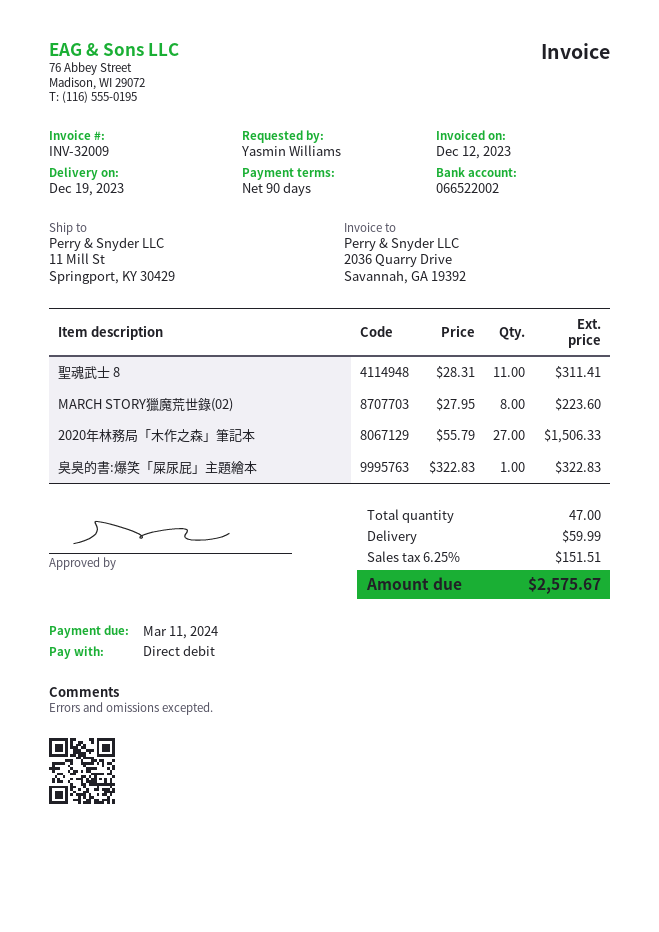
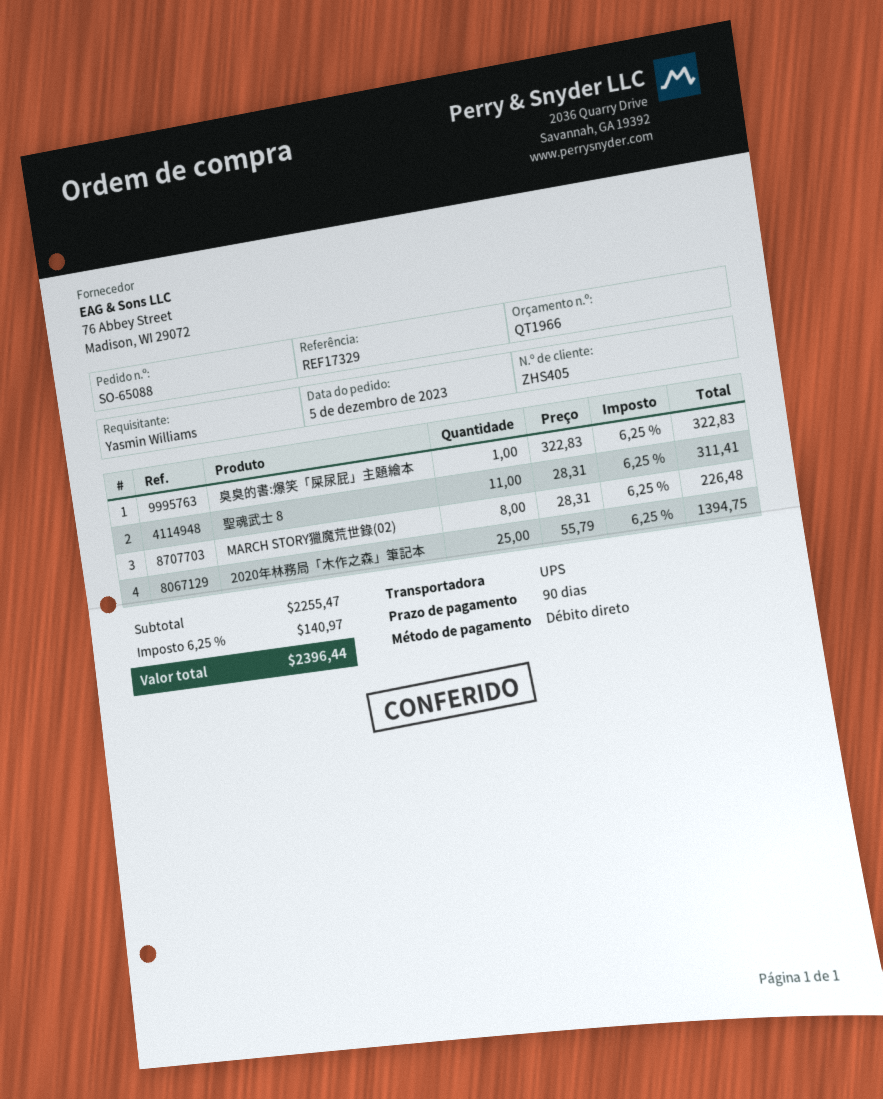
MARCH STORY獵魔荒世錄(02): 8 x 27.95 = 223.60 -> 8 x 28.31 = 226.48
2020年林務局「木作之森」筆記本: 27 x 55.79 = 1506.33 -> 25 x 55.79 = 1394.75
shipping: 59.99 -> none
tax: 6.25% = 151.51 -> 6.25% = 140.97
total: 2575.67 -> 2396.44

